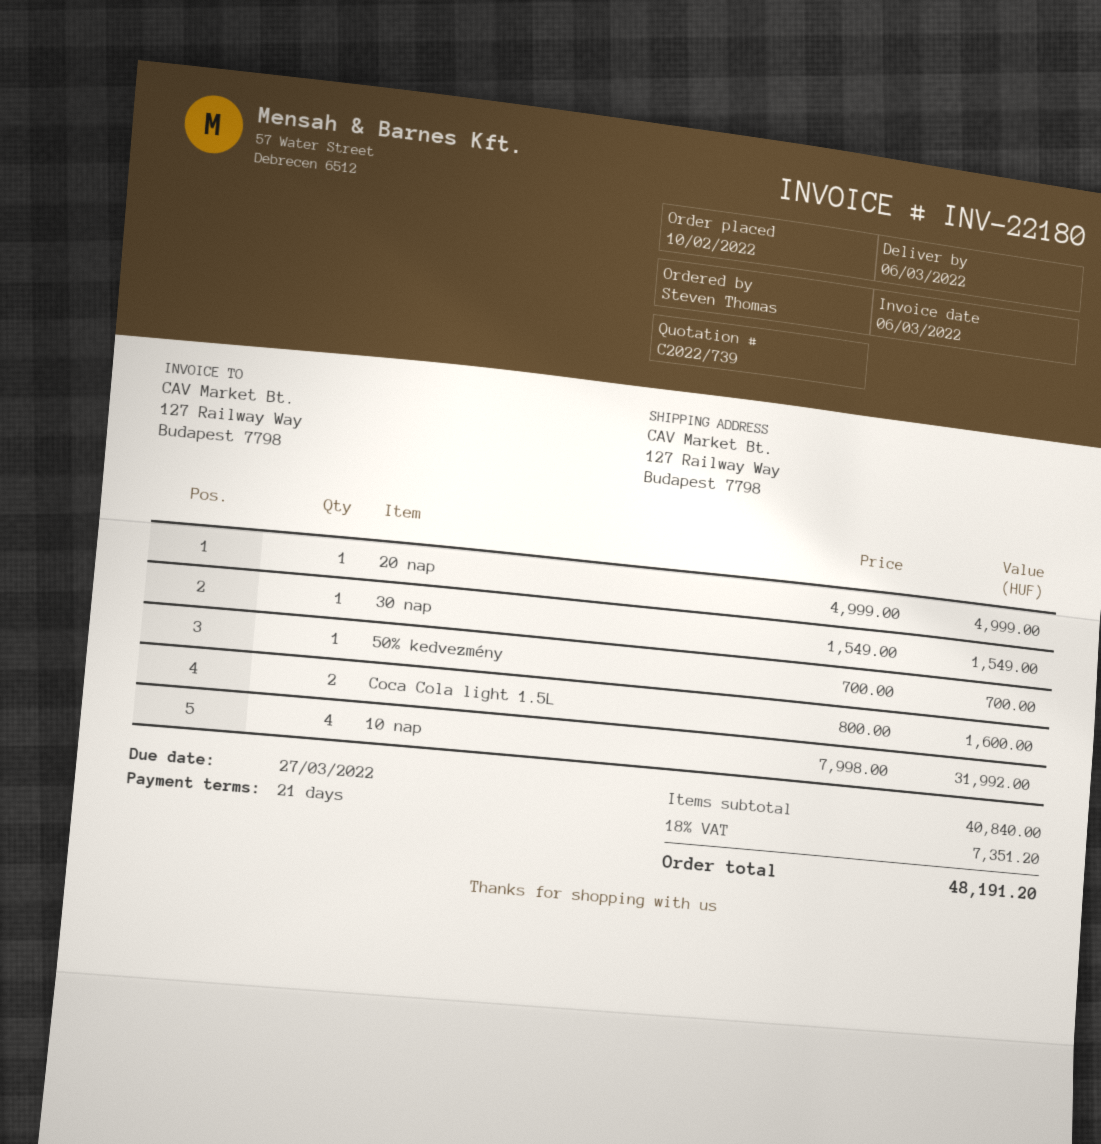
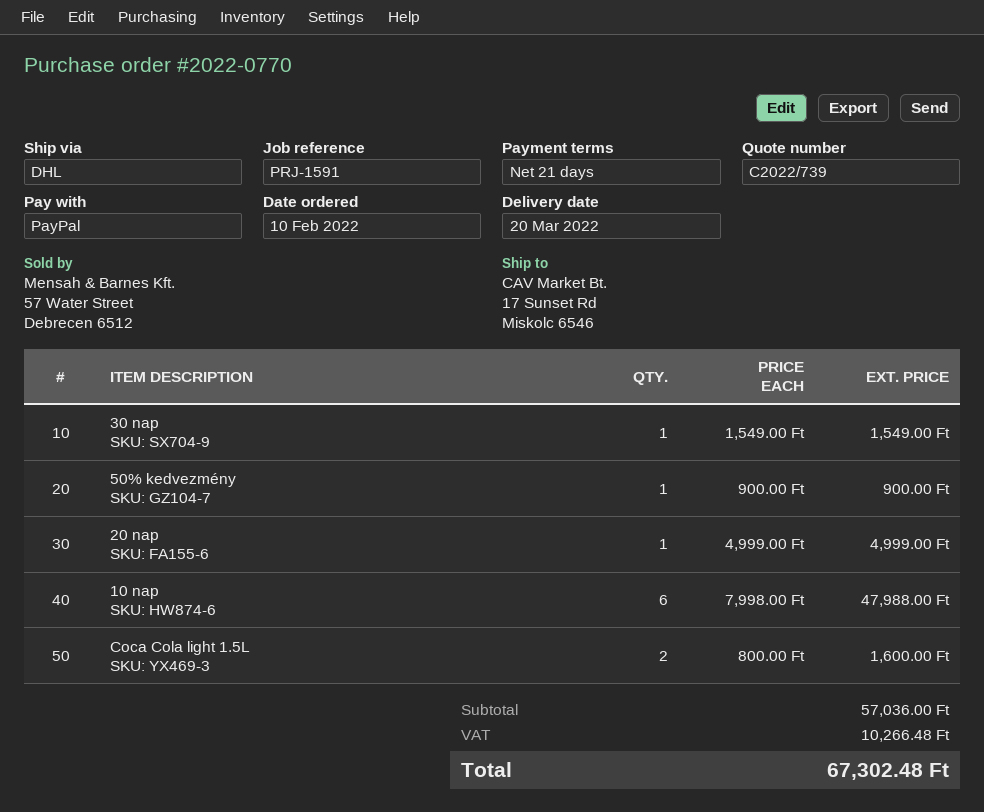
delivery date: 2022-03-06 -> 2022-03-20
ship to: 127 Railway Way, Budapest 7798 -> 17 Sunset Rd, Miskolc 6546
50% kedvezmény: 1 x 700.00 = 700.00 -> 1 x 900.00 = 900.00
10 nap: 4 x 7998.00 = 31992.00 -> 6 x 7998.00 = 47988.00
subtotal: 40840.00 -> 57036.00
tax: 7351.20 -> 10266.48
total: 48191.20 -> 67302.48

